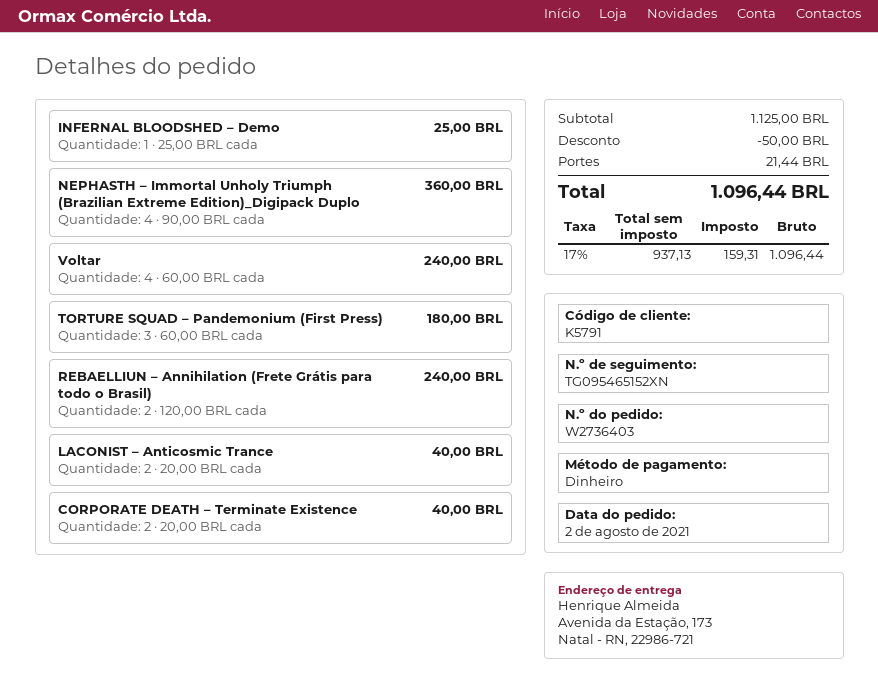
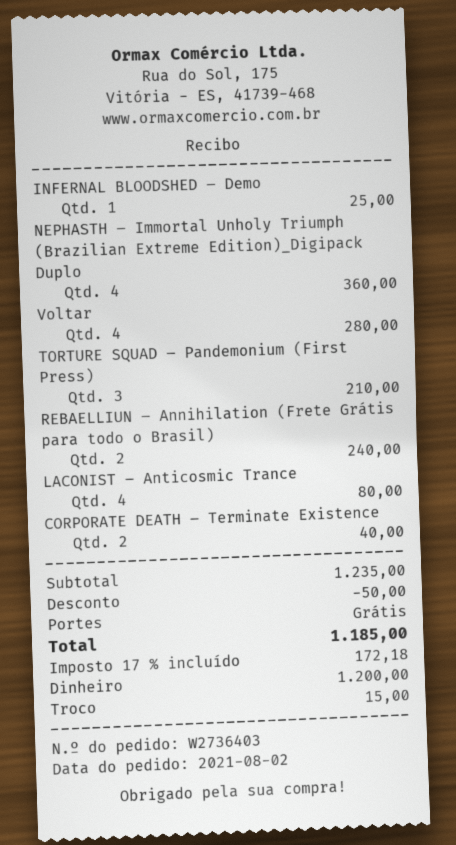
Voltar: 4 for 240.00 -> 4 for 280.00
TORTURE SQUAD – Pandemonium (First Press): 3 for 180.00 -> 3 for 210.00
LACONIST – Anticosmic Trance: 2 for 40.00 -> 4 for 80.00
subtotal: 1125.00 -> 1235.00
shipping: 21.44 -> 0.00
tax: 17% = 159.31 -> 17% = 172.18
total: 1096.44 -> 1185.00

